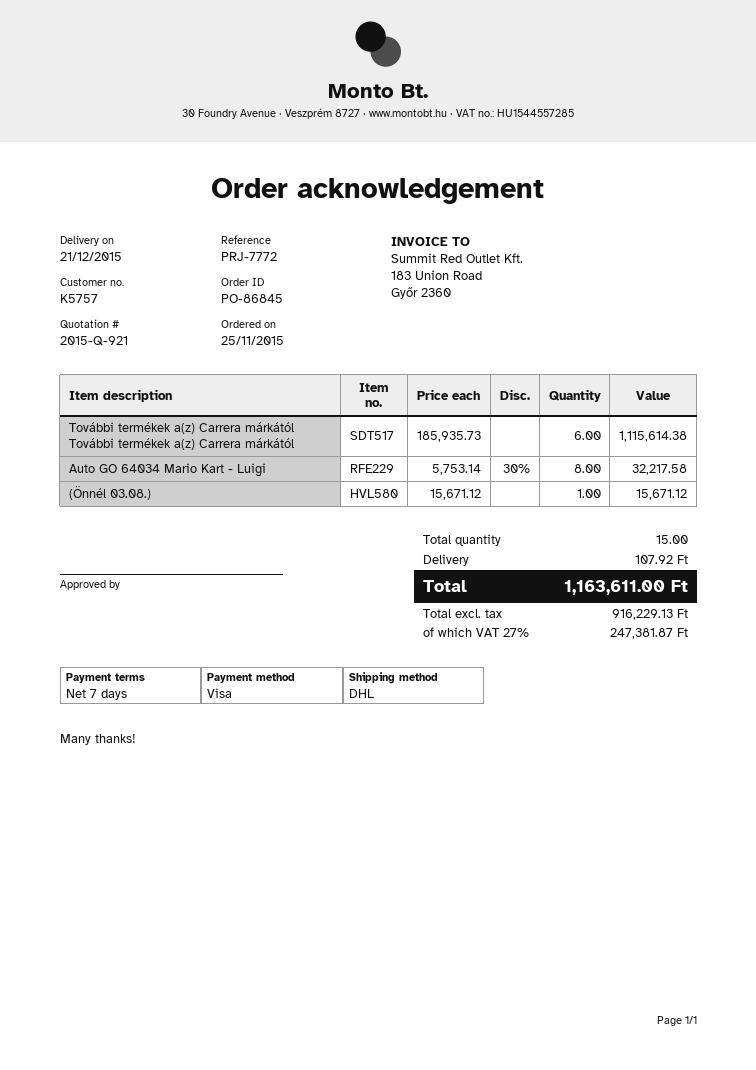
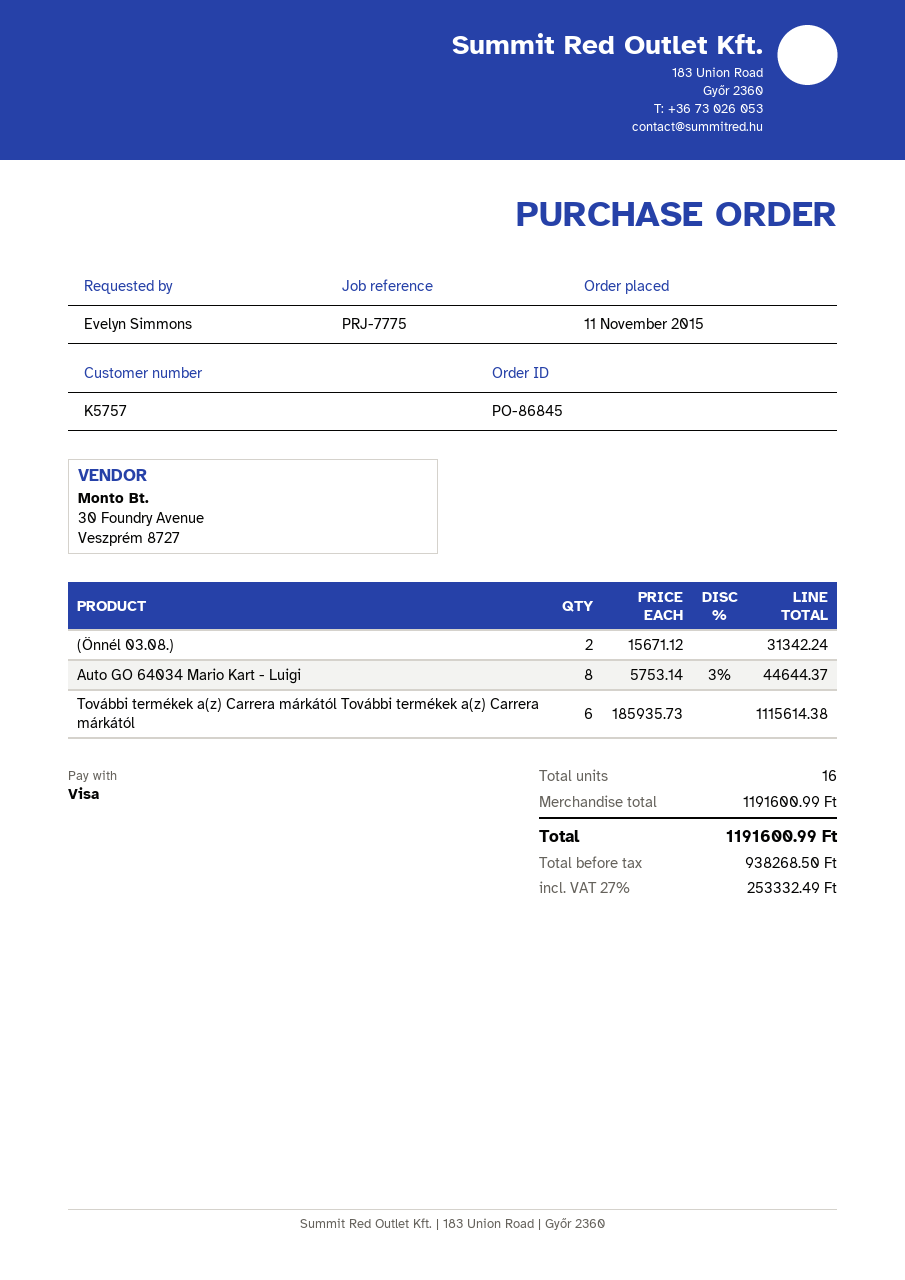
order date: 2015-11-25 -> 2015-11-11
reference: PRJ-7772 -> PRJ-7775
Auto GO 64034 Mario Kart - Luigi: 8 x 5753.14 - 30% = 32217.58 -> 8 x 5753.14 - 3% = 44644.37
(Önnél 03.08.): 1 x 15671.12 = 15671.12 -> 2 x 15671.12 = 31342.24
total quantity: 15 -> 16
shipping: 107.92 -> none
net: 916229.13 -> 938268.50
tax: 27% = 247381.87 -> 27% = 253332.49
total: 1163611.00 -> 1191600.99

